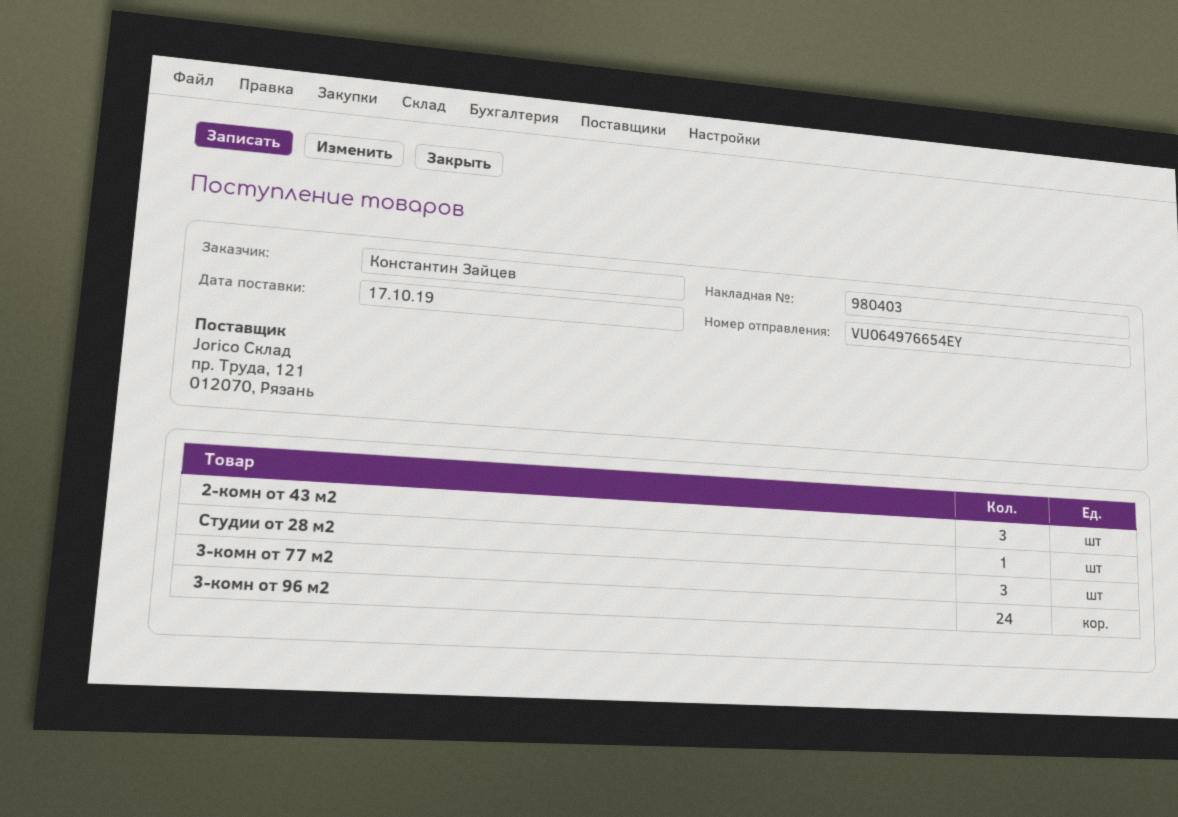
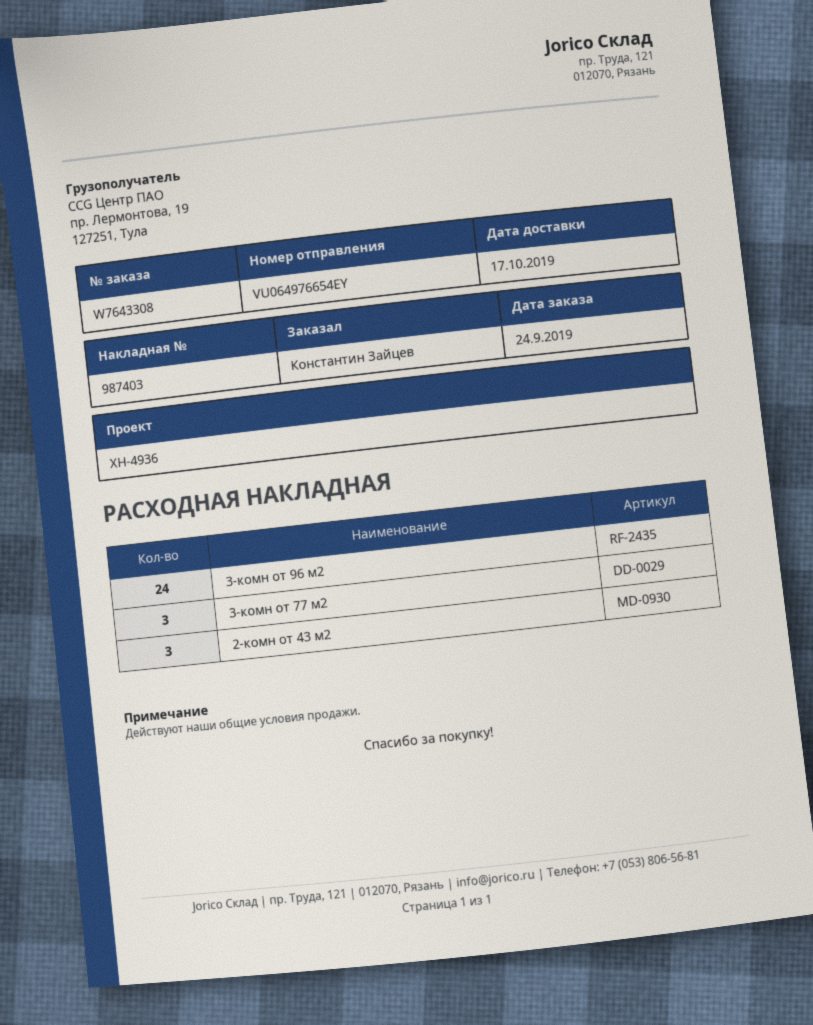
delivery note number: 980403 -> 987403
Студии от 28 м2: 1 -> none

